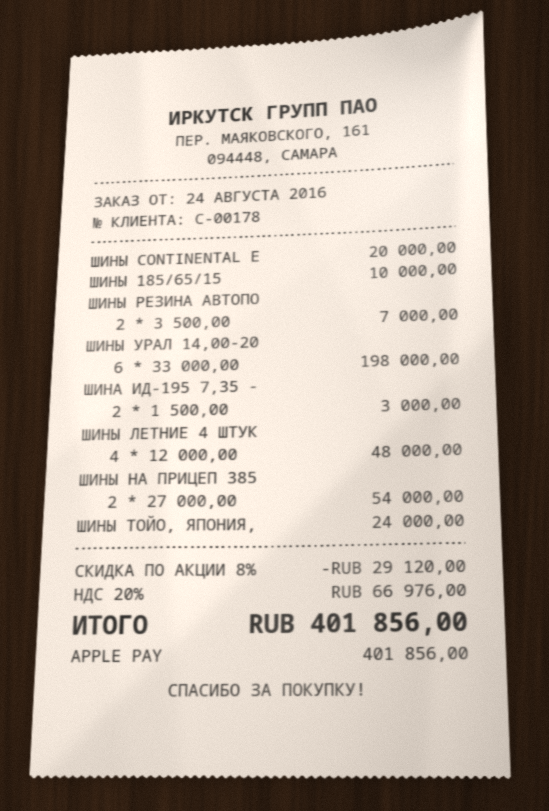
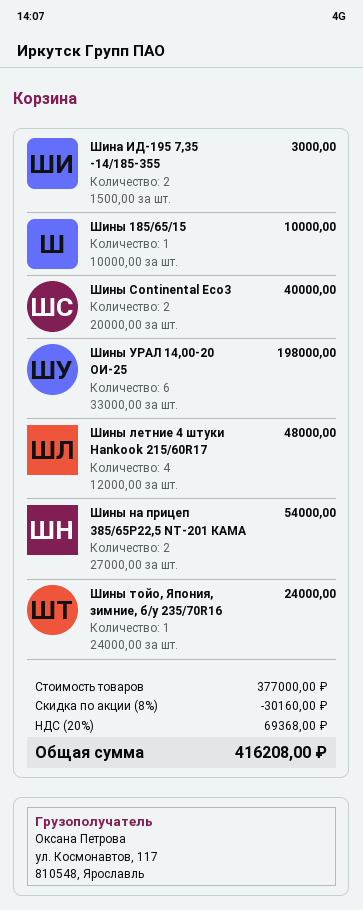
ШИНЫ CONTINENTAL E: 1 x 20000.00 = 20000.00 -> 2 x 20000.00 = 40000.00
ШИНЫ РЕЗИНА АВТОПО: 2 x 3500.00 = 7000.00 -> none
discount: 8% = 29120.00 -> 8% = 30160.00
tax: 20% = 66976.00 -> 20% = 69368.00
total: 401856.00 -> 416208.00

